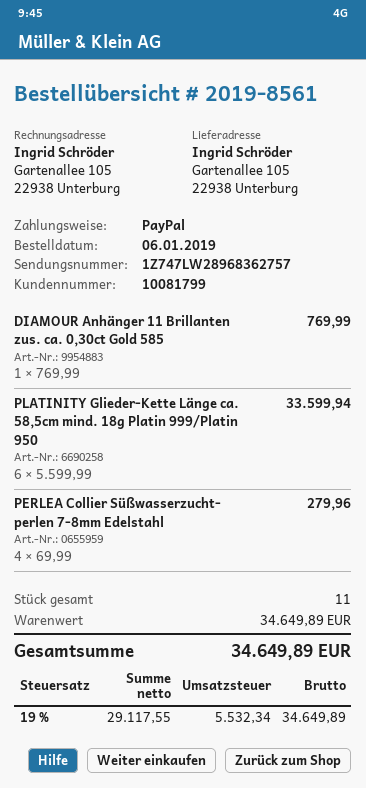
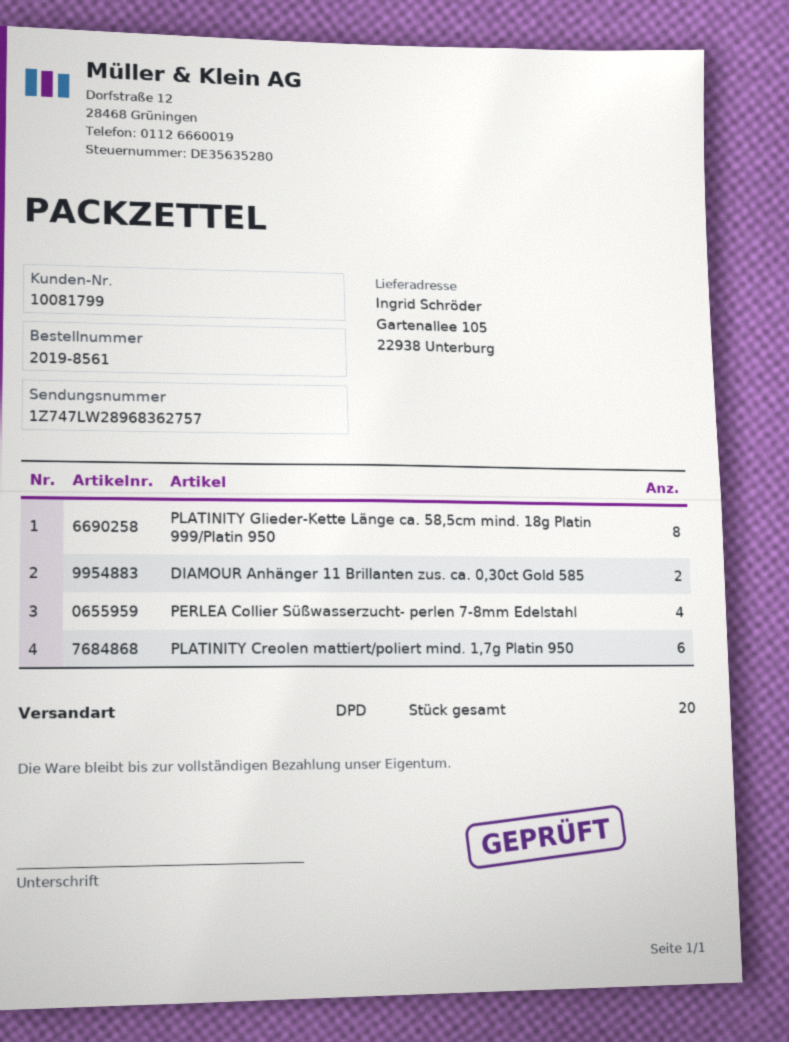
DIAMOUR Anhänger 11 Brillanten zus. ca. 0,30ct Gold 585: 1 -> 2
PLATINITY Glieder-Kette Länge ca. 58,5cm mind. 18g Platin 999/Platin 950: 6 -> 8
PLATINITY Creolen mattiert/poliert mind. 1,7g Platin 950: none -> 6
total quantity: 11 -> 20

